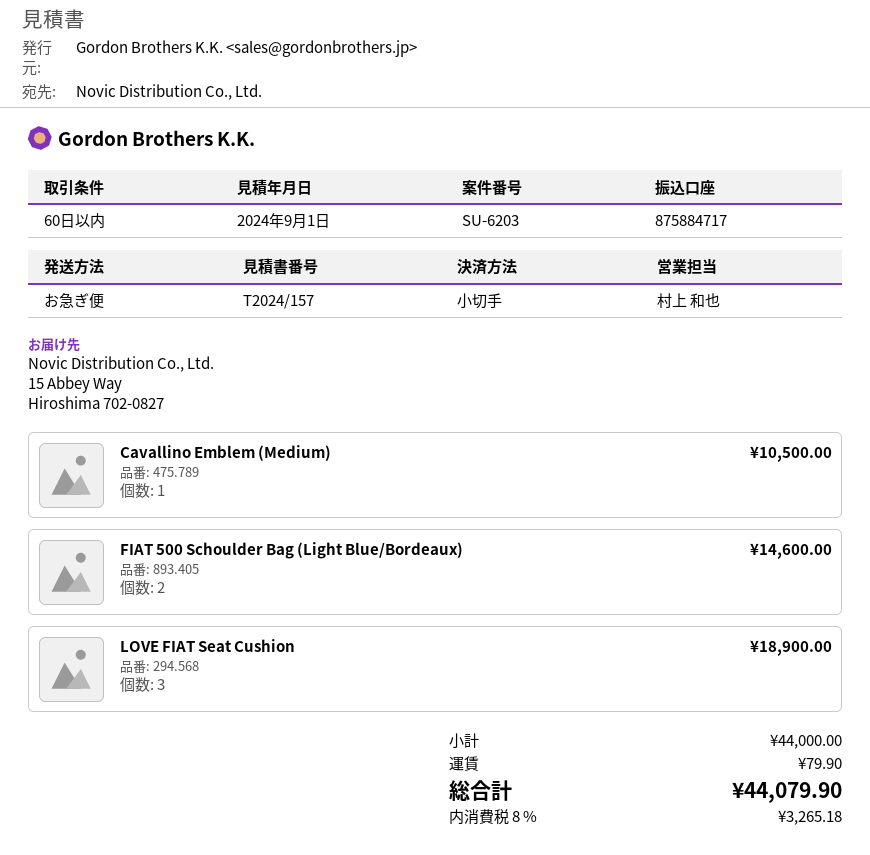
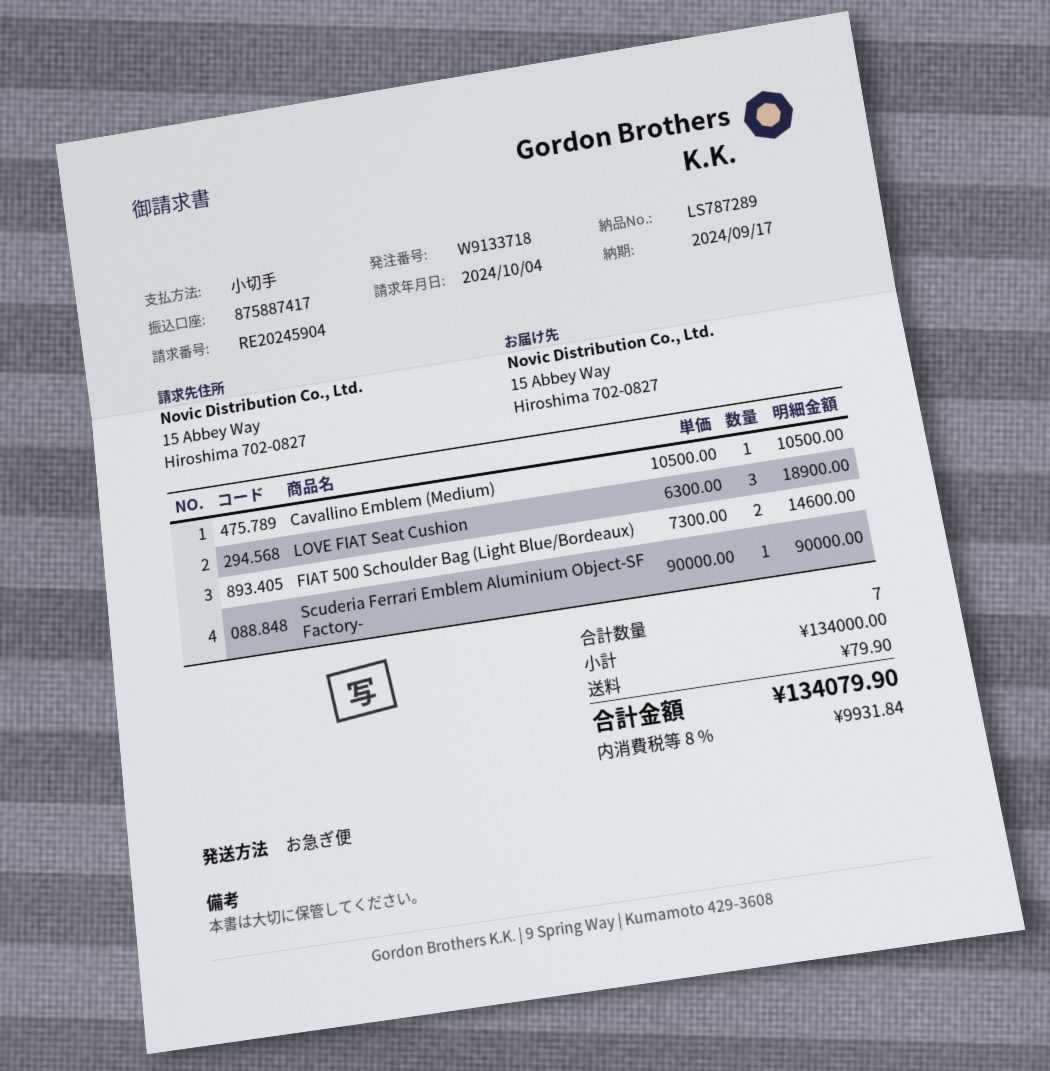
bank account: 875884717 -> 875887417
Scuderia Ferrari Emblem Aluminium Object-SF Factory-: none -> 1 for 90000.00
subtotal: 44000.00 -> 134000.00
tax: 8% = 3265.18 -> 8% = 9931.84
total: 44079.90 -> 134079.90

